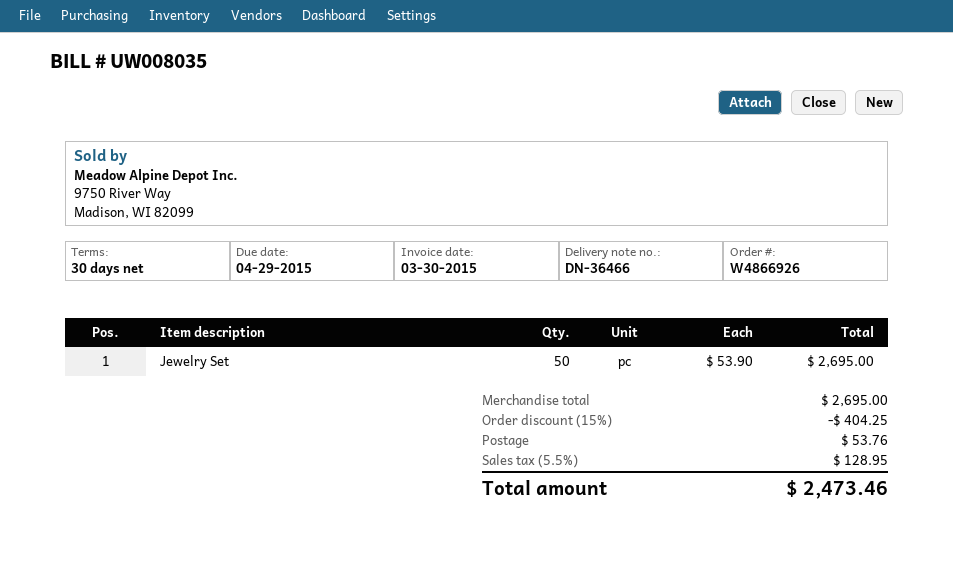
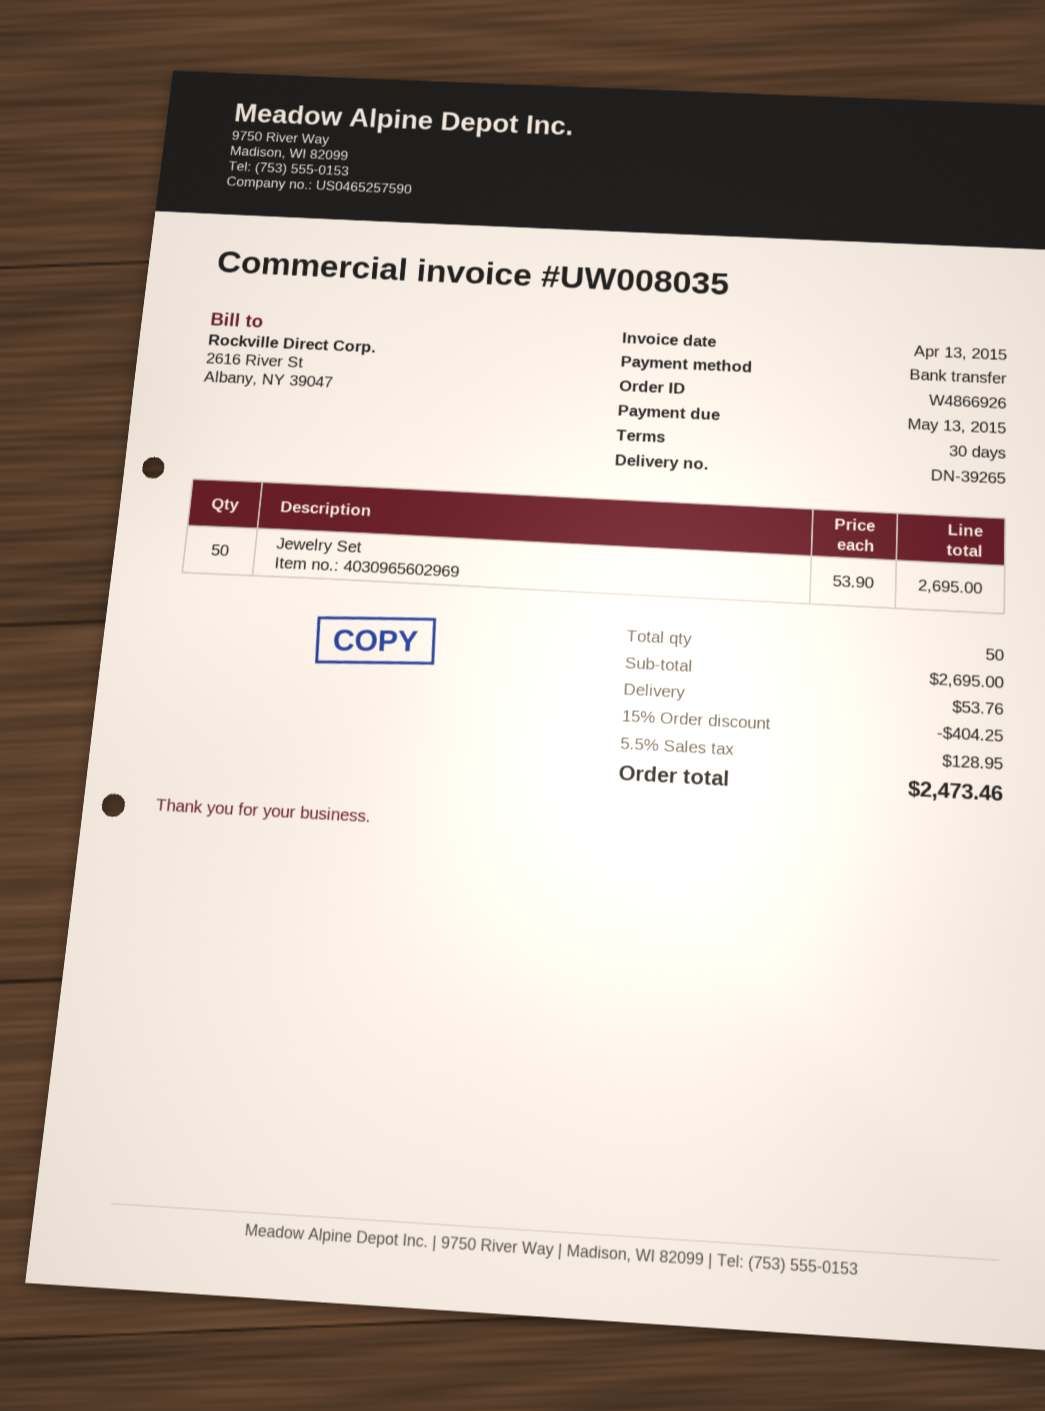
delivery note number: DN-36466 -> DN-39265
invoice date: 2015-03-30 -> 2015-04-13
due date: 2015-04-29 -> 2015-05-13

